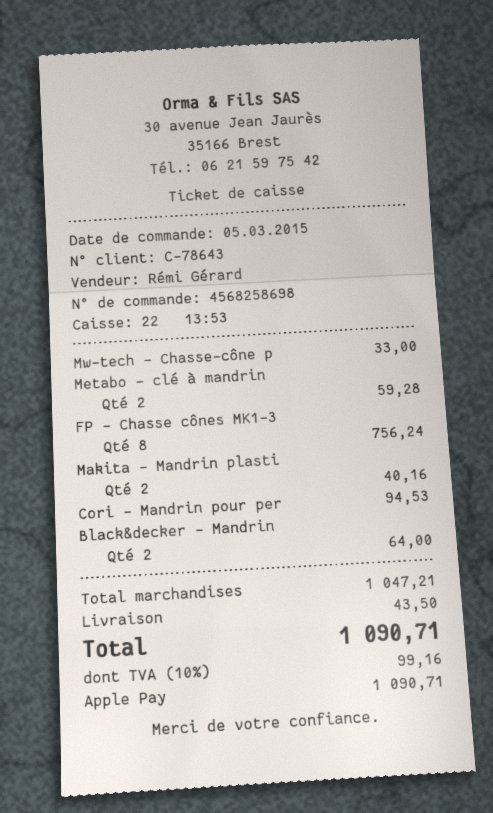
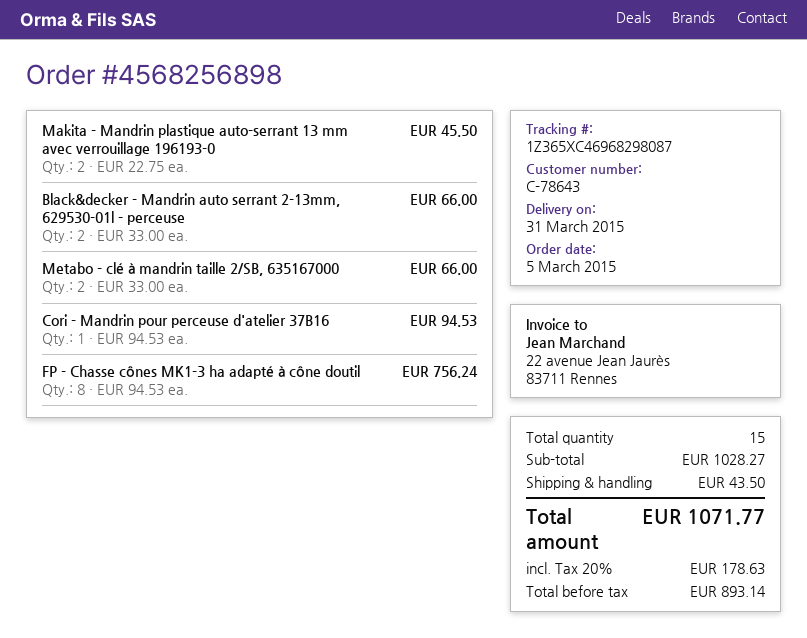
order number: 4568258698 -> 4568256898
Mw-tech - Chasse-cône p: 1 for 33.00 -> none
Metabo - clé à mandrin: 2 for 59.28 -> 2 for 66.00
Makita - Mandrin plasti: 2 for 40.16 -> 2 for 45.50
Black&decker - Mandrin: 2 for 64.00 -> 2 for 66.00
subtotal: 1047.21 -> 1028.27
tax: 10% = 99.16 -> 20% = 178.63
total: 1090.71 -> 1071.77

